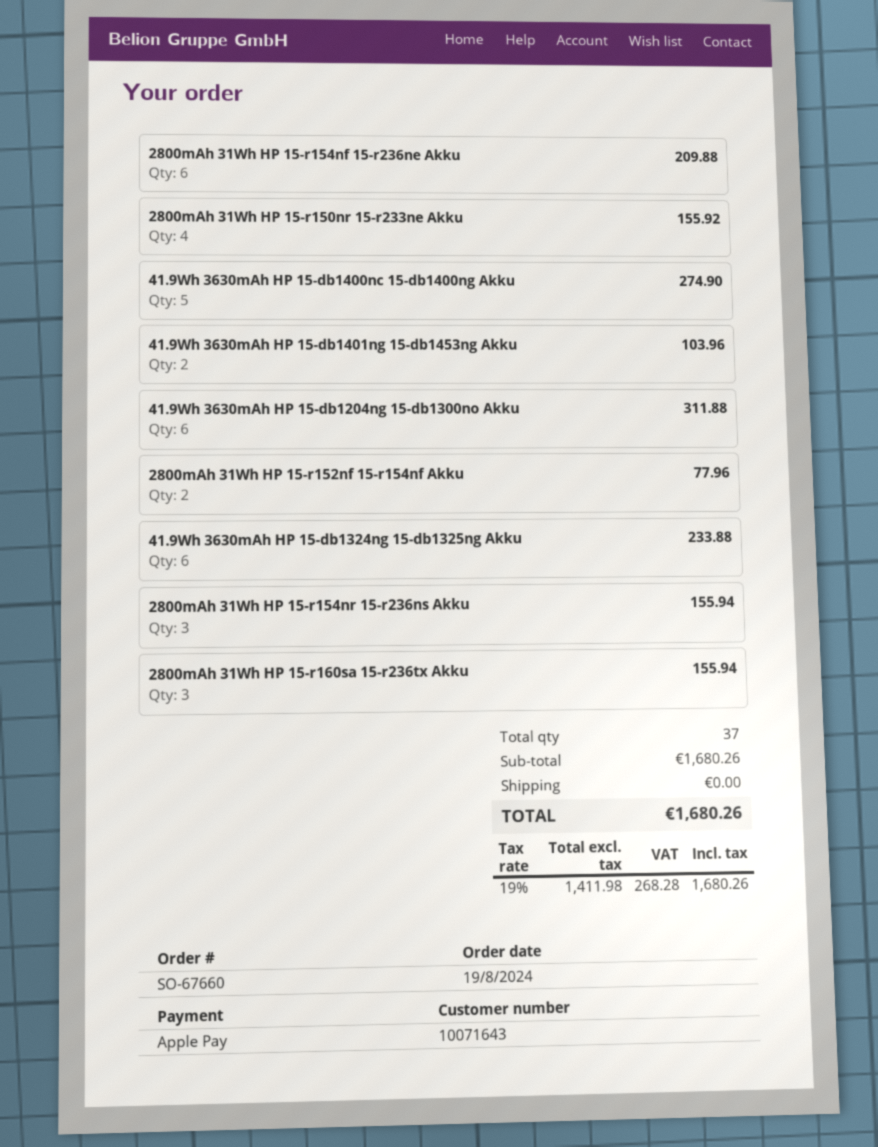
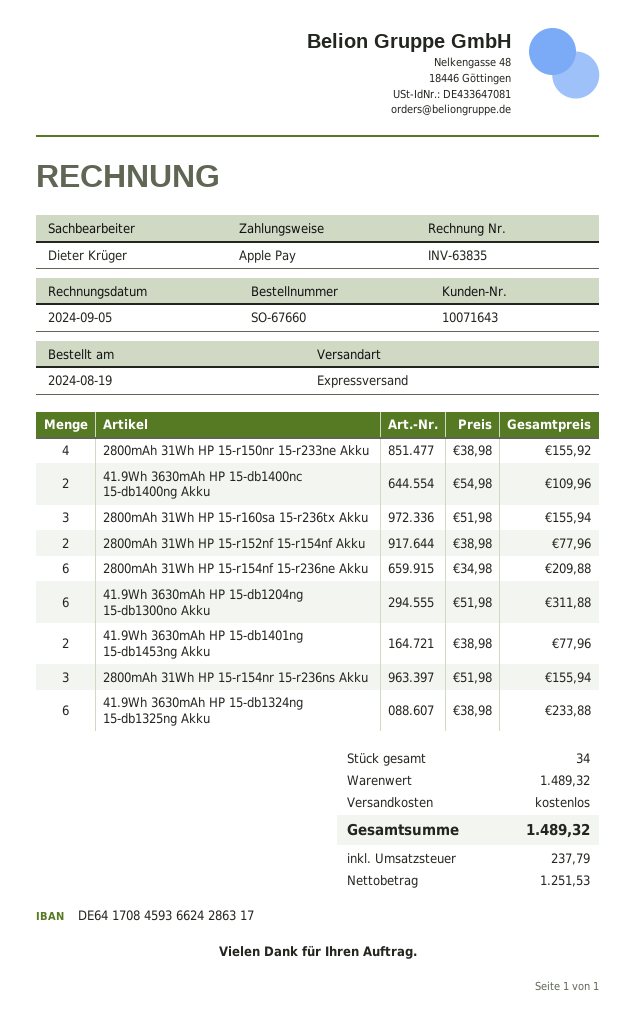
41.9Wh 3630mAh HP 15-db1400nc 15-db1400ng Akku: 5 for 274.90 -> 2 for 109.96
41.9Wh 3630mAh HP 15-db1401ng 15-db1453ng Akku: 2 for 103.96 -> 2 for 77.96
total quantity: 37 -> 34
subtotal: 1680.26 -> 1489.32
net: 1411.98 -> 1251.53
tax: 268.28 -> 237.79
total: 1680.26 -> 1489.32

